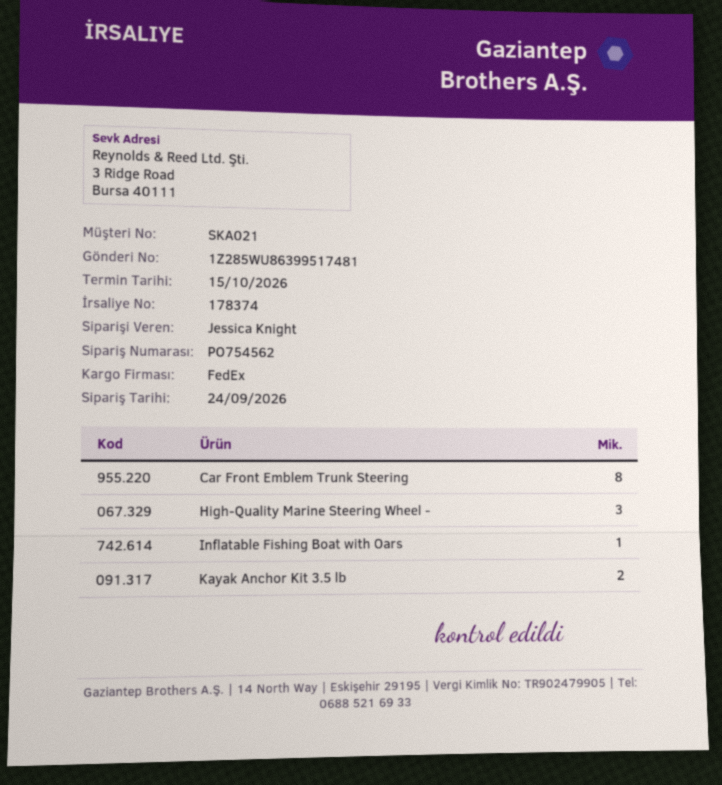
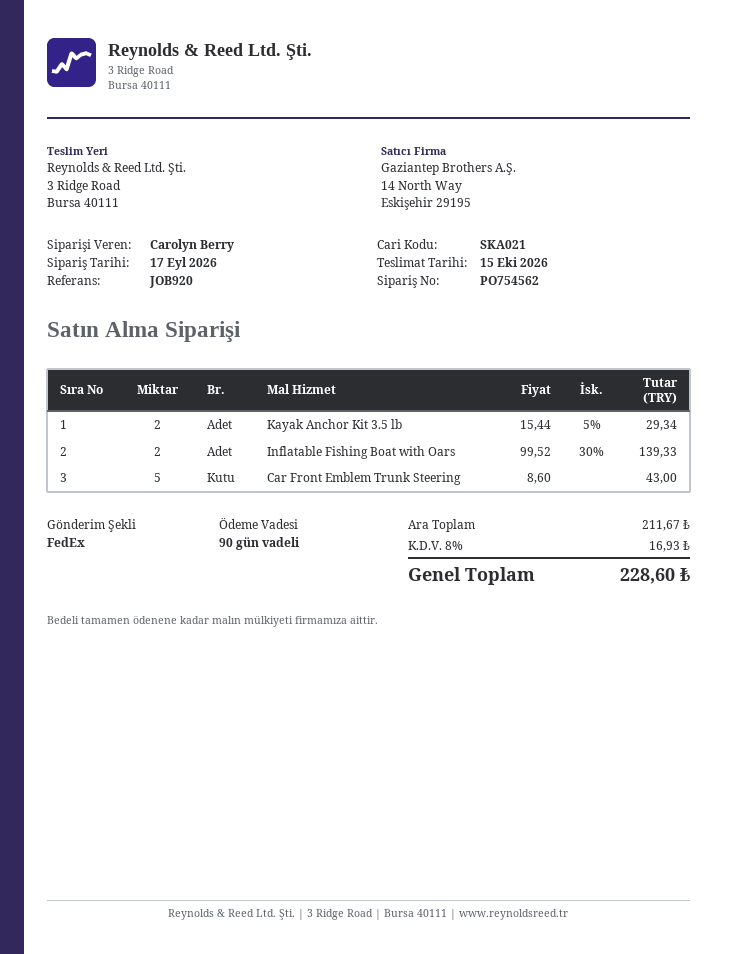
order date: 2026-09-24 -> 2026-09-17
ordered by: Jessica Knight -> Carolyn Berry
Car Front Emblem Trunk Steering: 8 -> 5
High-Quality Marine Steering Wheel -: 3 -> none
Inflatable Fishing Boat with Oars: 1 -> 2

